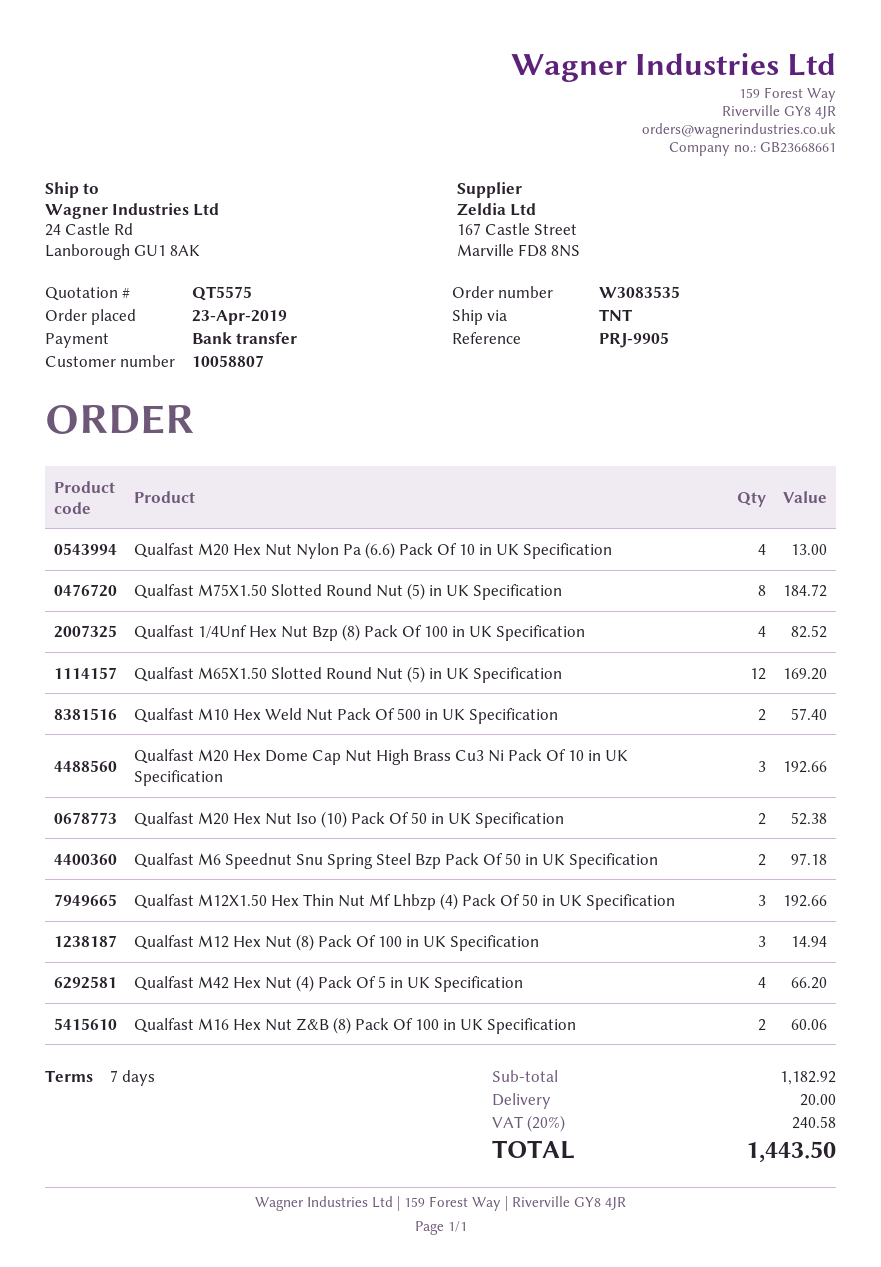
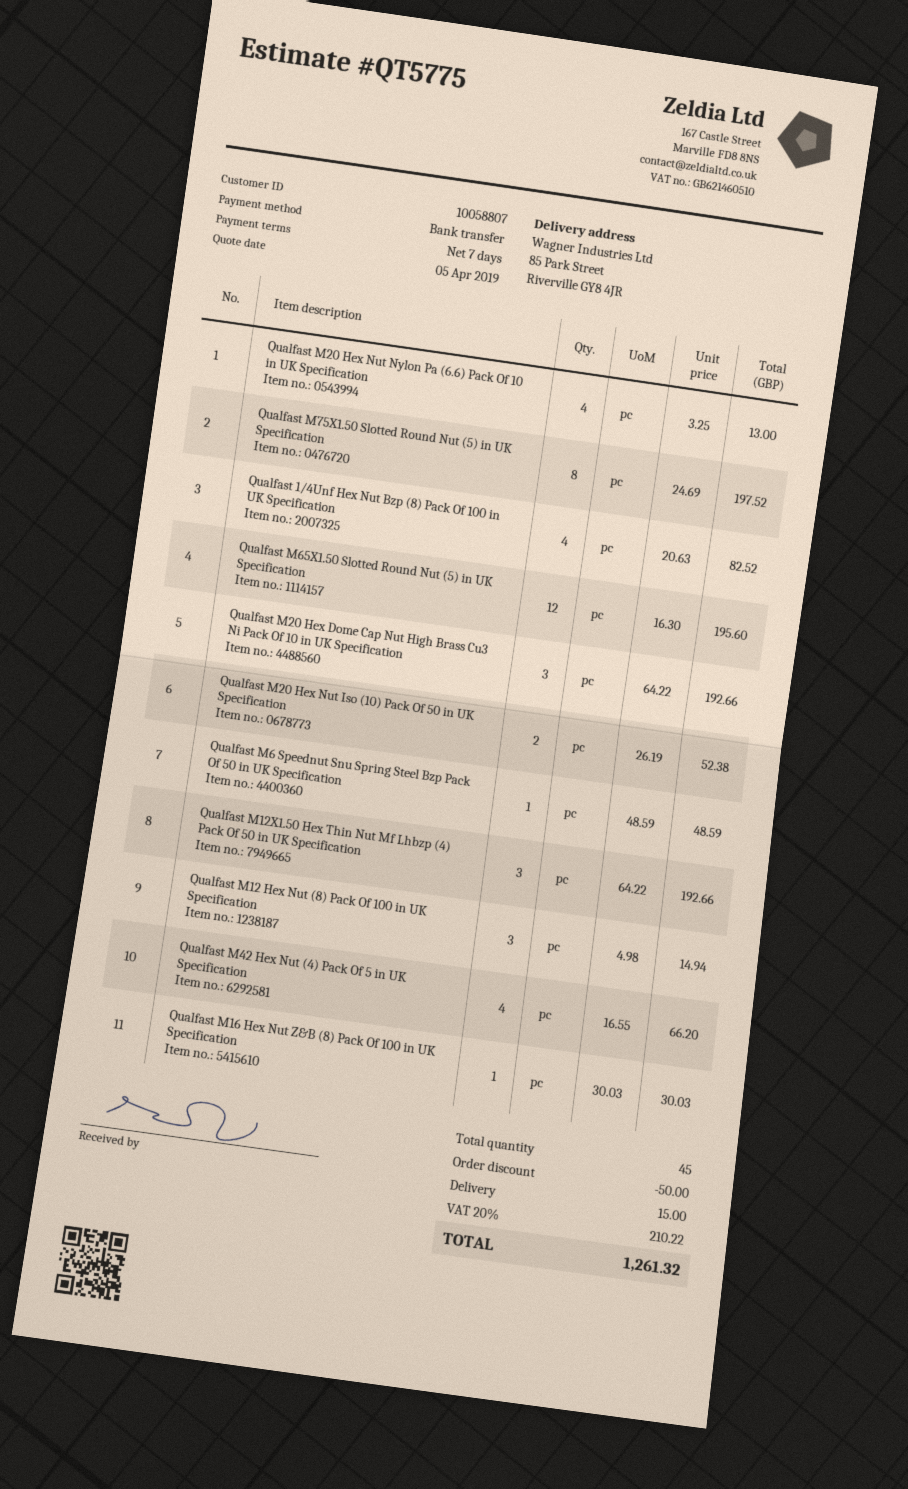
quote number: QT5575 -> QT5775
ship to: 24 Castle Rd, Lanborough GU1 8AK -> 85 Park Street, Riverville GY8 4JR
Qualfast M75X1.50 Slotted Round Nut (5) in UK Specification: 8 for 184.72 -> 8 for 197.52
Qualfast M65X1.50 Slotted Round Nut (5) in UK Specification: 12 for 169.20 -> 12 for 195.60
Qualfast M10 Hex Weld Nut Pack Of 500 in UK Specification: 2 for 57.40 -> none
Qualfast M6 Speednut Snu Spring Steel Bzp Pack Of 50 in UK Specification: 2 for 97.18 -> 1 for 48.59
Qualfast M16 Hex Nut Z&B (8) Pack Of 100 in UK Specification: 2 for 60.06 -> 1 for 30.03
discount: none -> 50.00
shipping: 20.00 -> 15.00
tax: 20% = 240.58 -> 20% = 210.22
total: 1443.50 -> 1261.32

